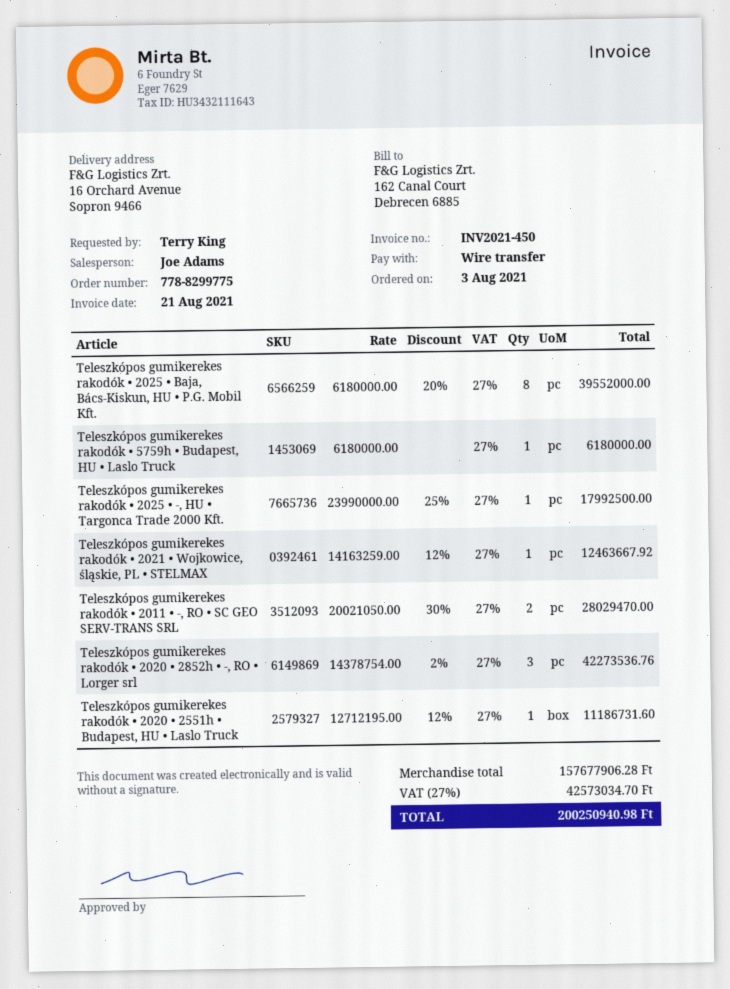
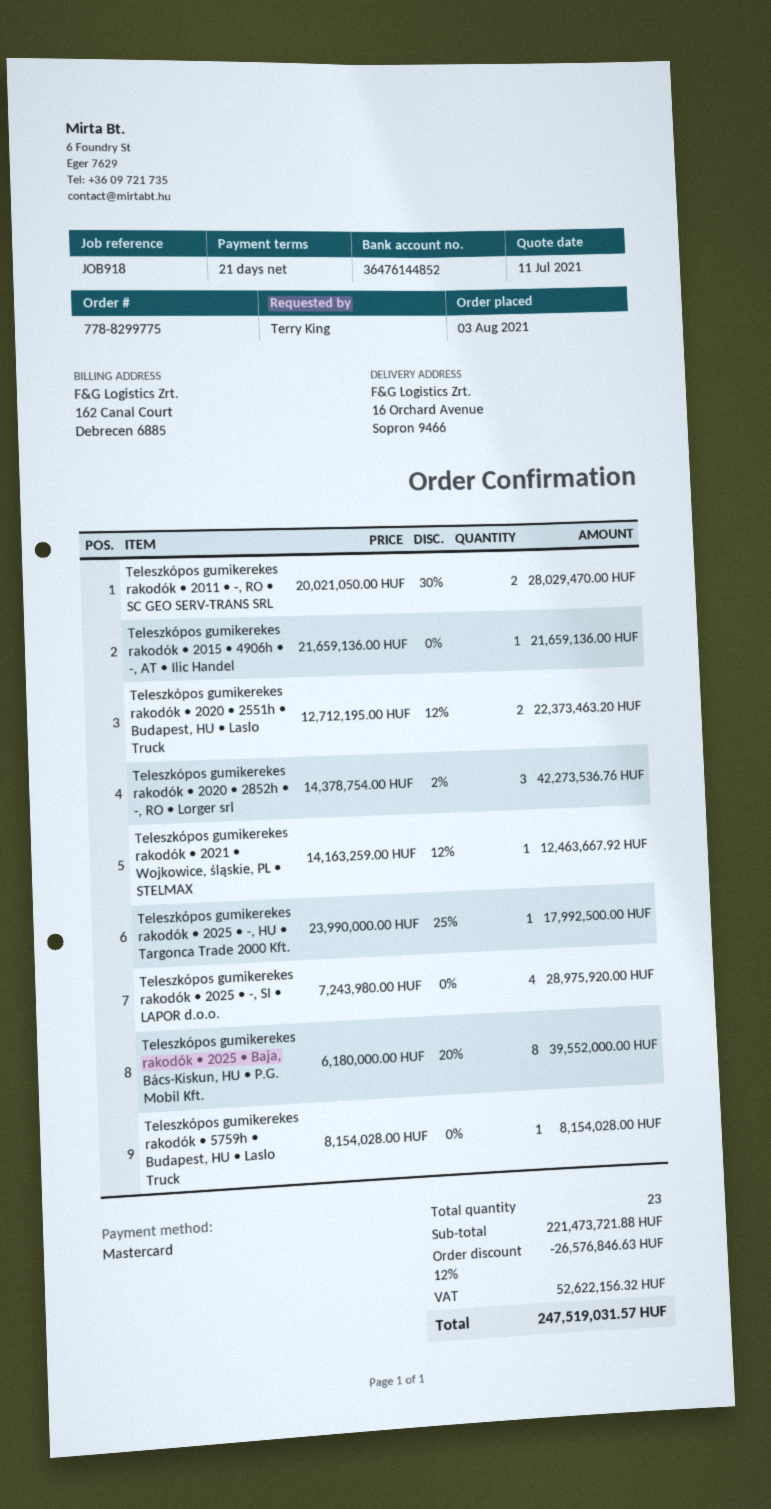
payment method: bank transfer -> Mastercard
Teleszkópos gumikerekes rakodók • 5759h • Budapest, HU • Laslo Truck: 1 x 6180000.00 = 6180000.00 -> 1 x 8154028.00 = 8154028.00
Teleszkópos gumikerekes rakodók • 2020 • 2551h • Budapest, HU • Laslo Truck: 1 x 12712195.00 - 12% = 11186731.60 -> 2 x 12712195.00 - 12% = 22373463.20
Teleszkópos gumikerekes rakodók • 2015 • 4906h • -, AT • Ilic Handel: none -> 1 x 21659136.00 = 21659136.00
Teleszkópos gumikerekes rakodók • 2025 • -, SI • LAPOR d.o.o.: none -> 4 x 7243980.00 = 28975920.00
subtotal: 157677906.28 -> 221473721.88
discount: none -> 12% = 26576846.63
tax: 42573034.70 -> 52622156.32
total: 200250940.98 -> 247519031.57

